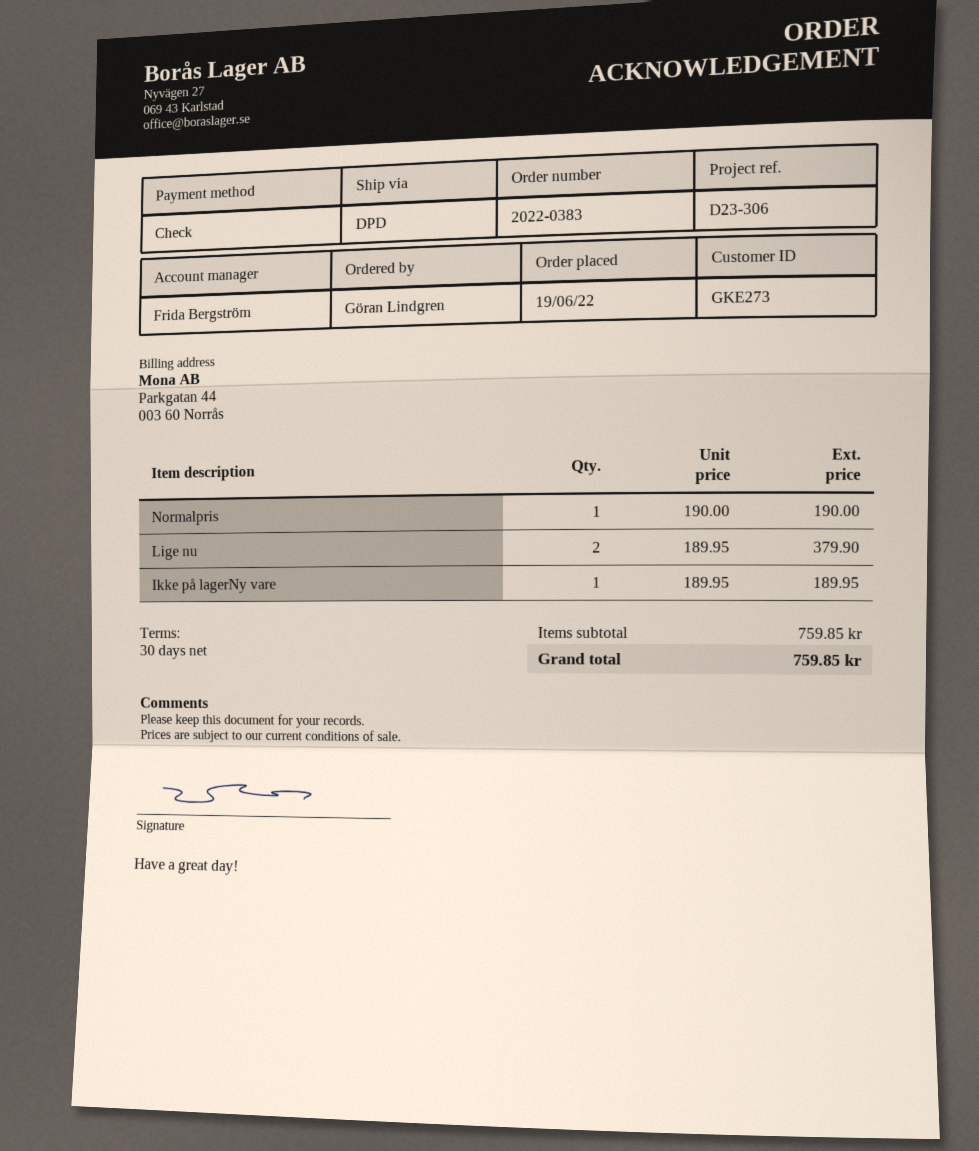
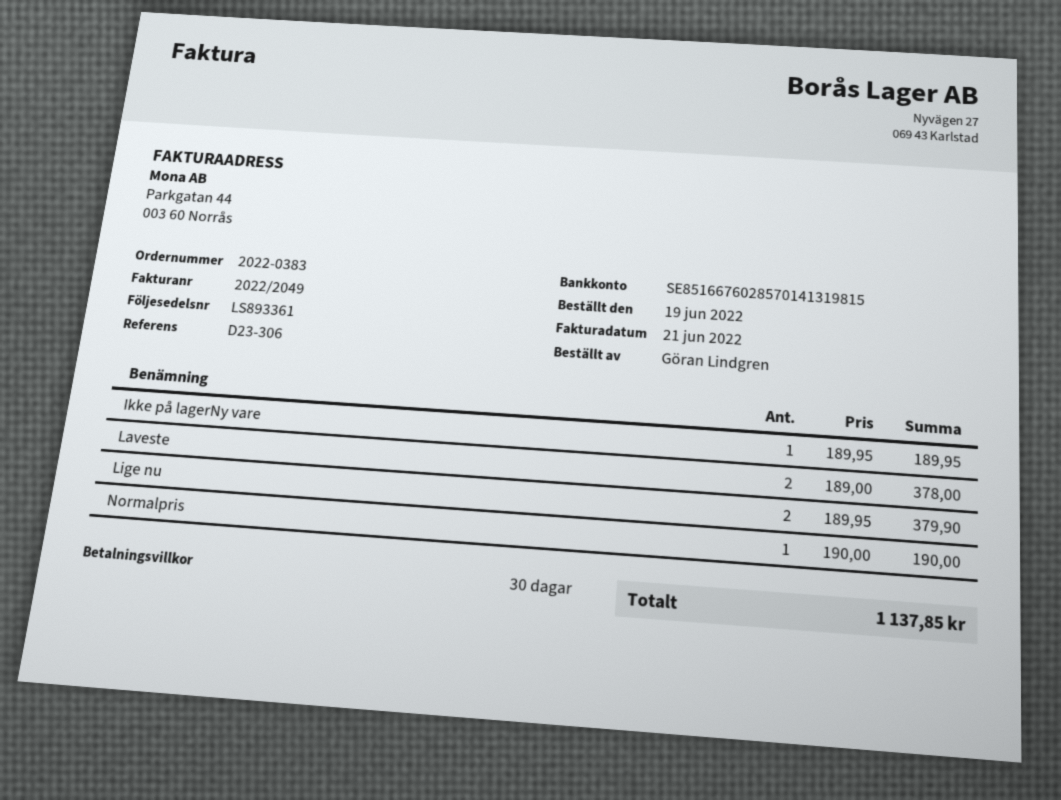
Laveste: none -> 2 x 189.00 = 378.00
total: 759.85 -> 1137.85

